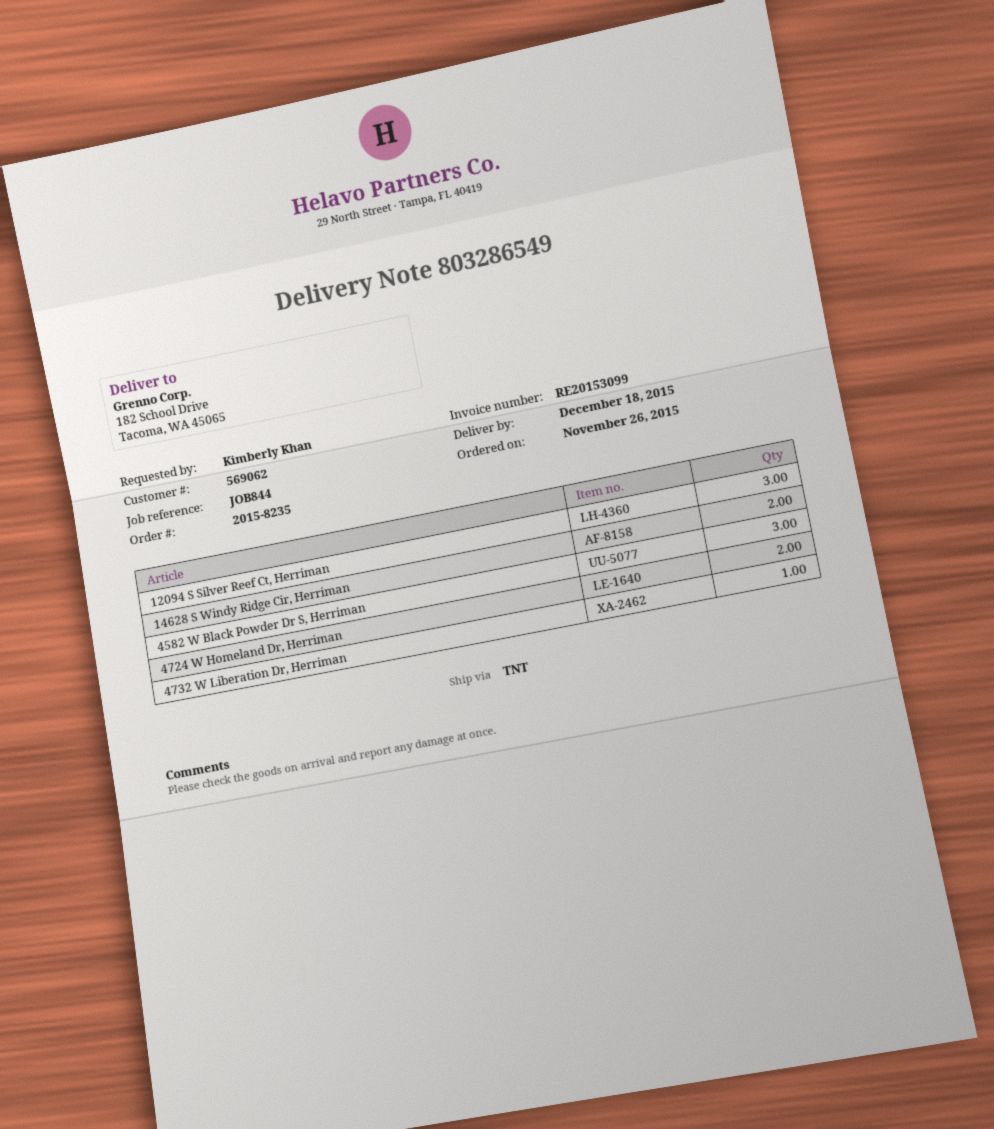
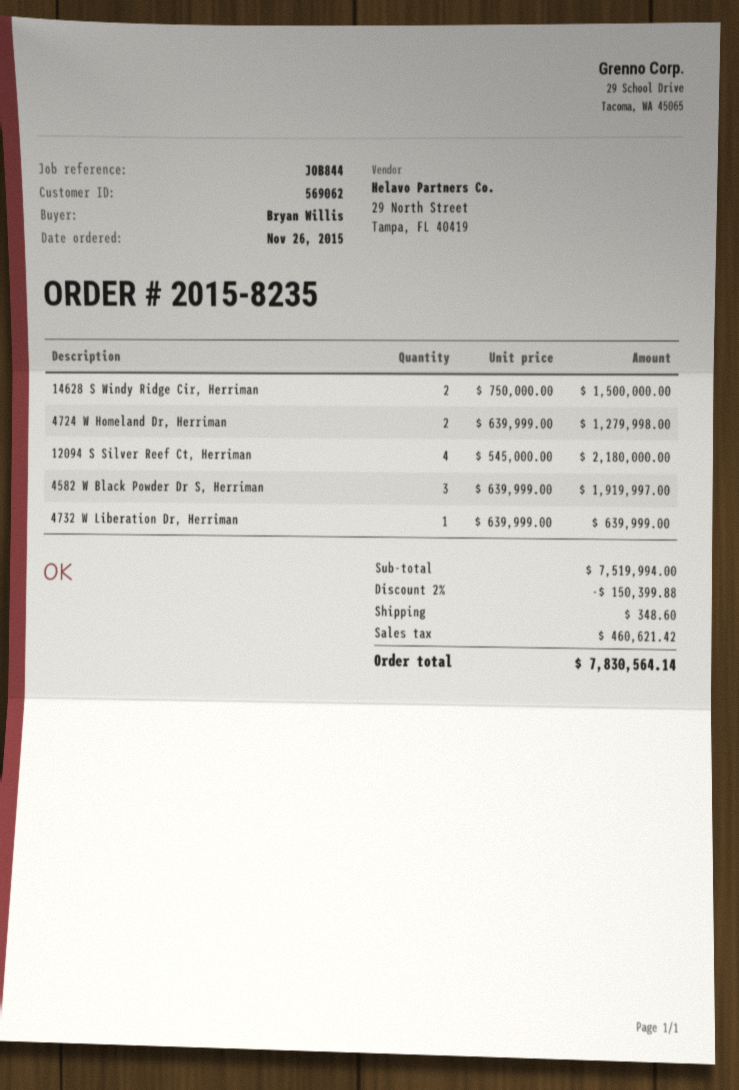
ordered by: Kimberly Khan -> Bryan Willis
12094 S Silver Reef Ct, Herriman: 3 -> 4

